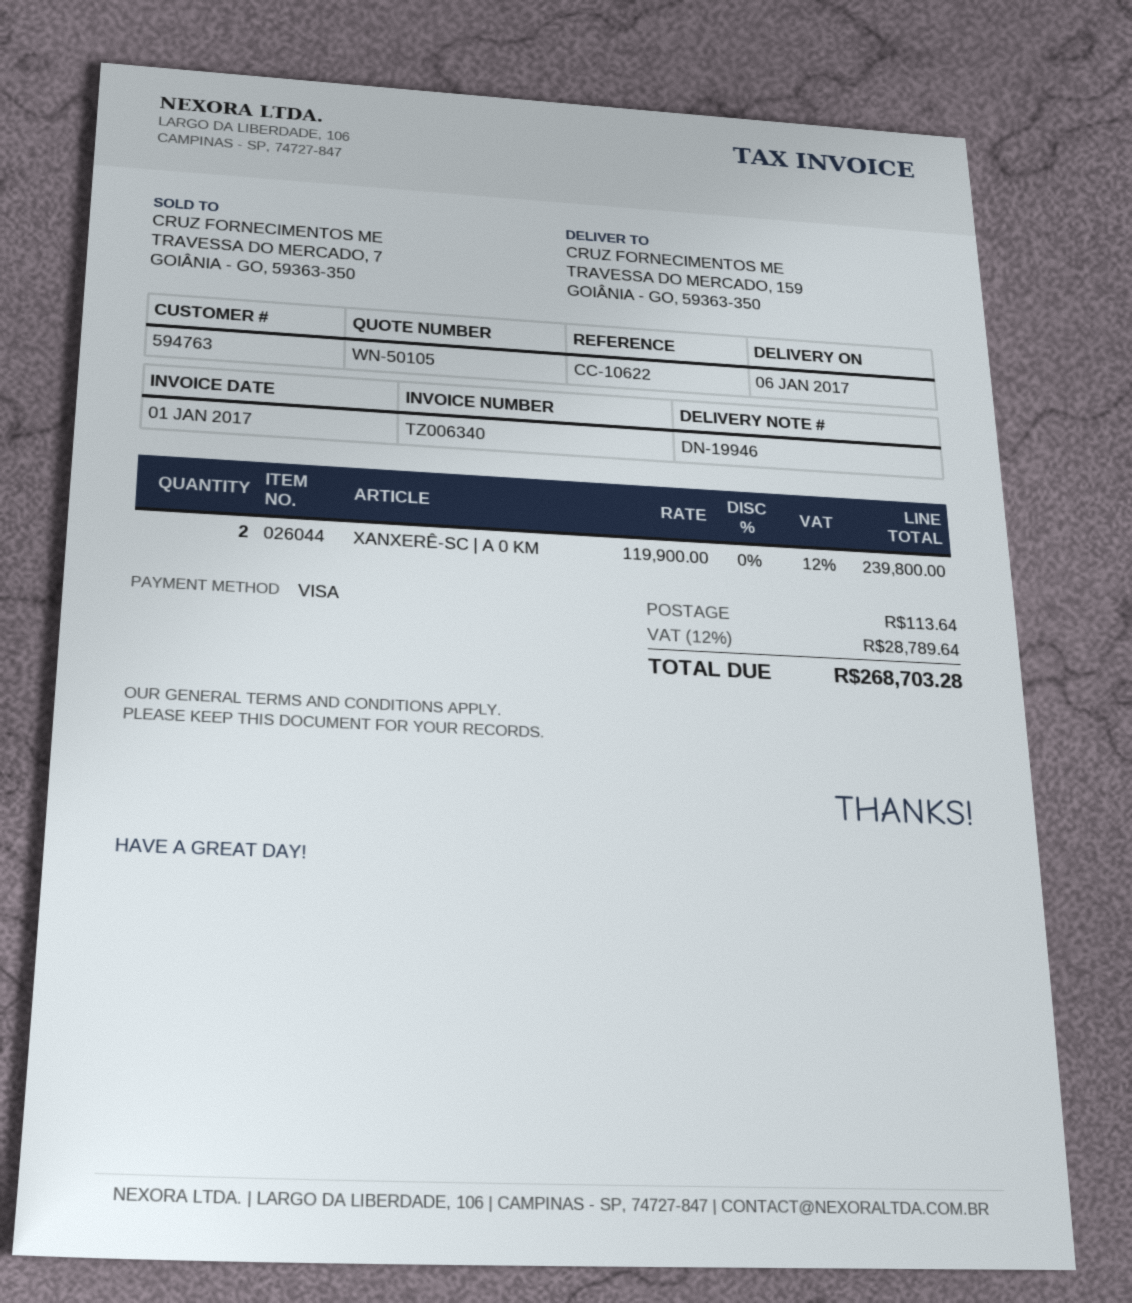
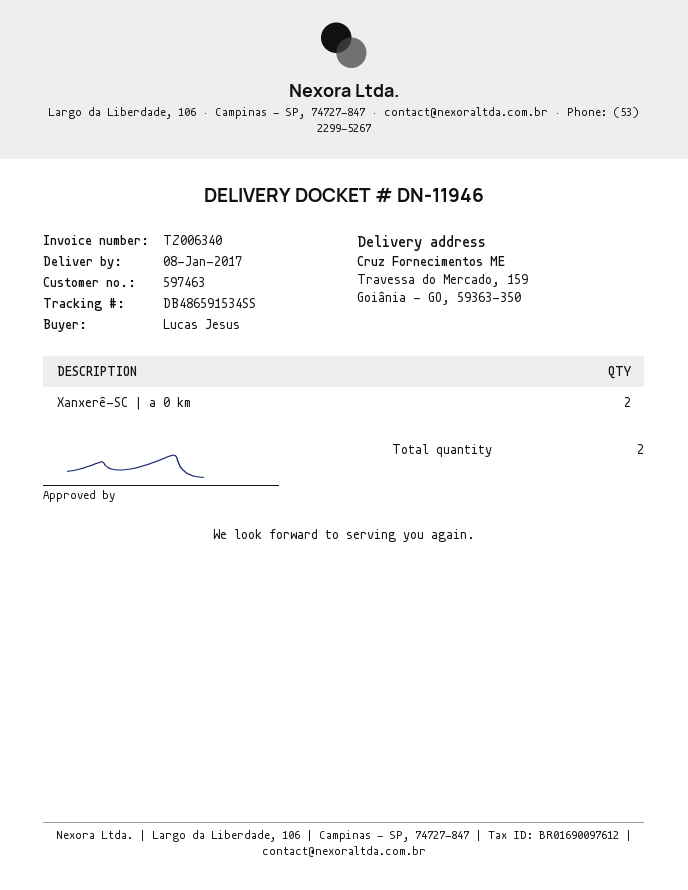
delivery note number: DN-19946 -> DN-11946
delivery date: 2017-01-06 -> 2017-01-08
customer number: 594763 -> 597463

